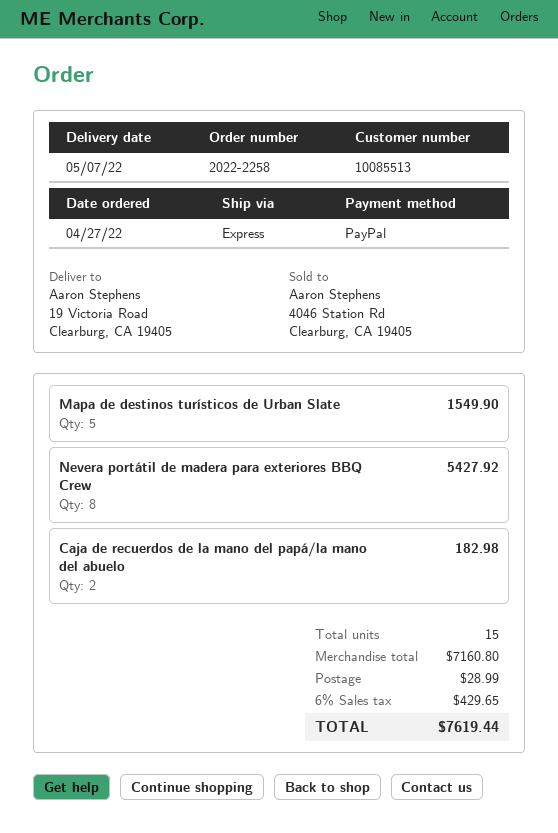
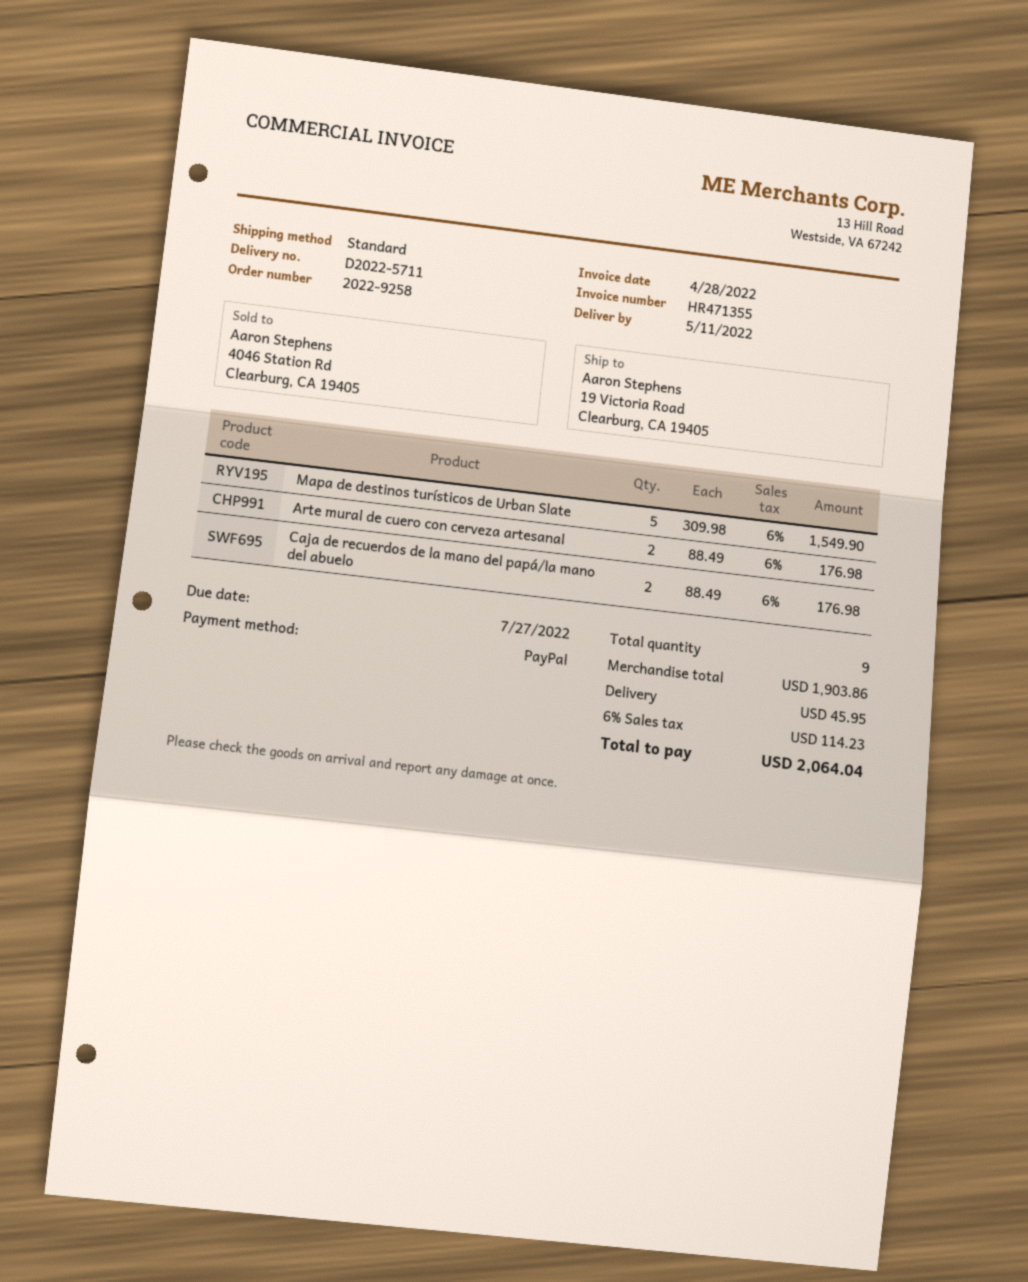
order number: 2022-2258 -> 2022-9258
delivery date: 2022-05-07 -> 2022-05-11
shipping method: express -> standard
Nevera portátil de madera para exteriores BBQ Crew: 8 for 5427.92 -> none
Caja de recuerdos de la mano del papá/la mano del abuelo: 2 for 182.98 -> 2 for 176.98
Arte mural de cuero con cerveza artesanal: none -> 2 for 176.98
total quantity: 15 -> 9
subtotal: 7160.80 -> 1903.86
shipping: 28.99 -> 45.95
tax: 6% = 429.65 -> 6% = 114.23
total: 7619.44 -> 2064.04

